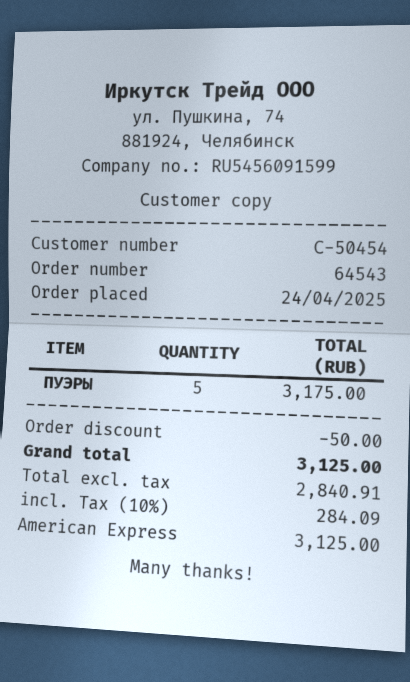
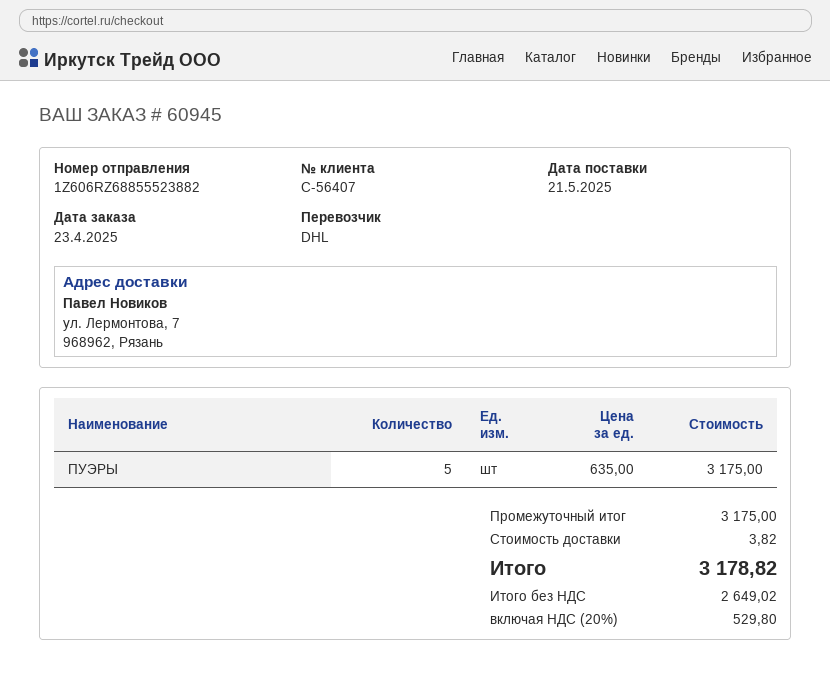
order number: 64543 -> 60945
order date: 2025-04-24 -> 2025-04-23
customer number: C-50454 -> C-56407
discount: 50.00 -> none
shipping: none -> 3.82
net: 2840.91 -> 2649.02
tax: 10% = 284.09 -> 20% = 529.80
total: 3125.00 -> 3178.82

